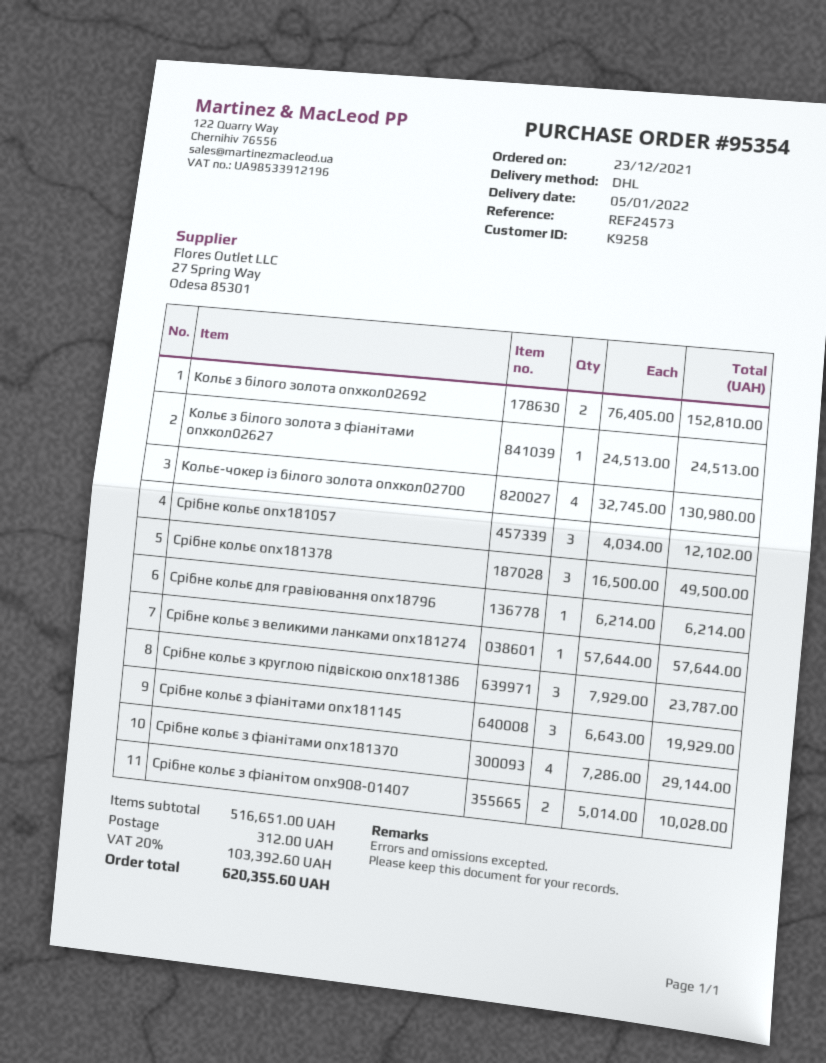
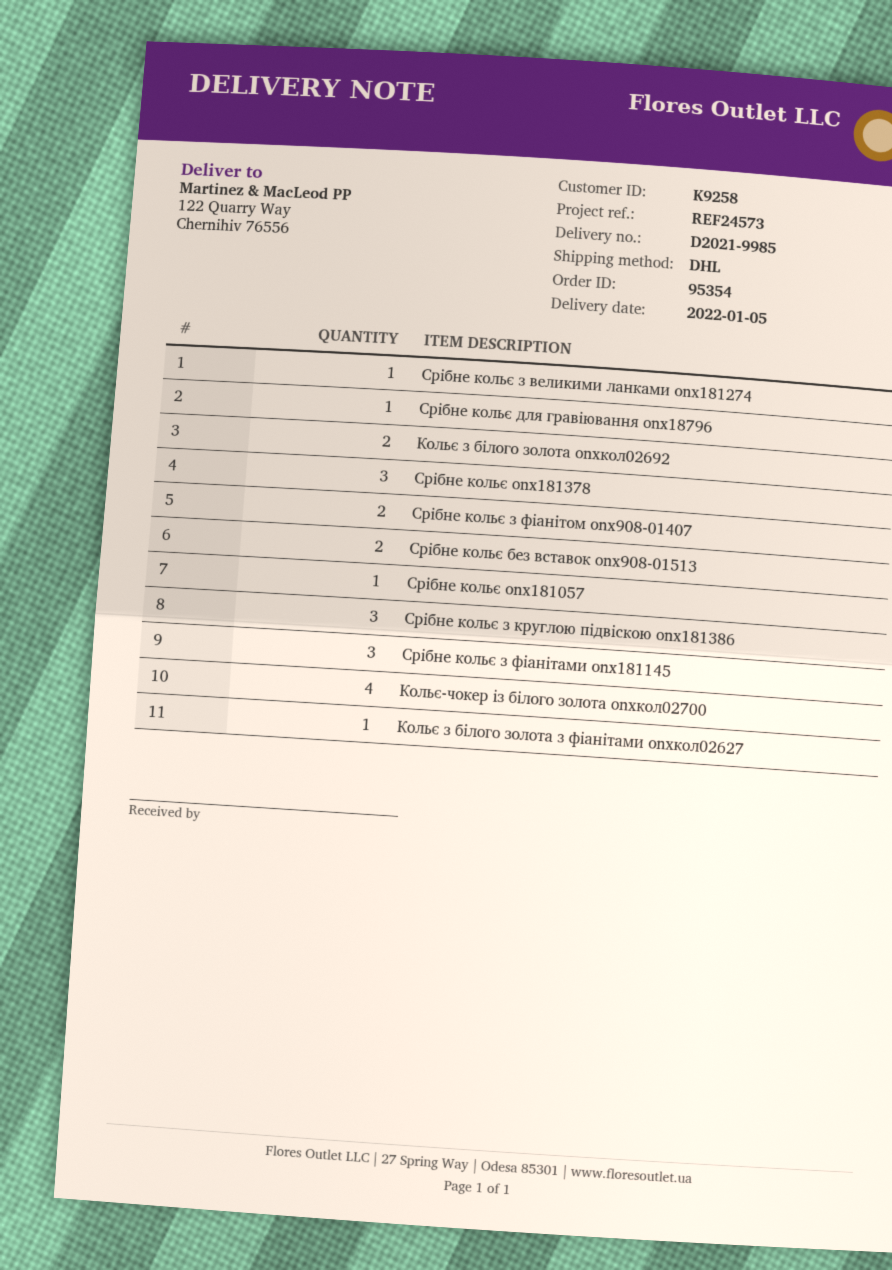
Срібне кольє onx181057: 3 -> 1
Срібне кольє з фіанітами onx181370: 4 -> none
Срібне кольє без вставок onx908-01513: none -> 2

